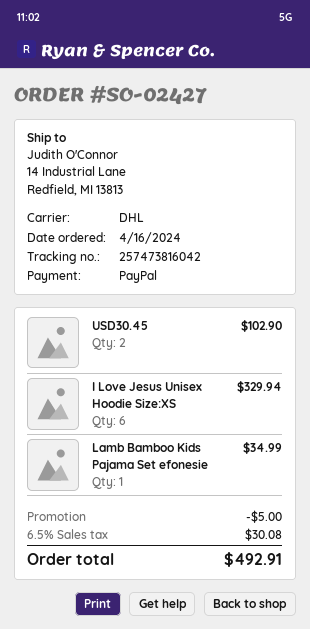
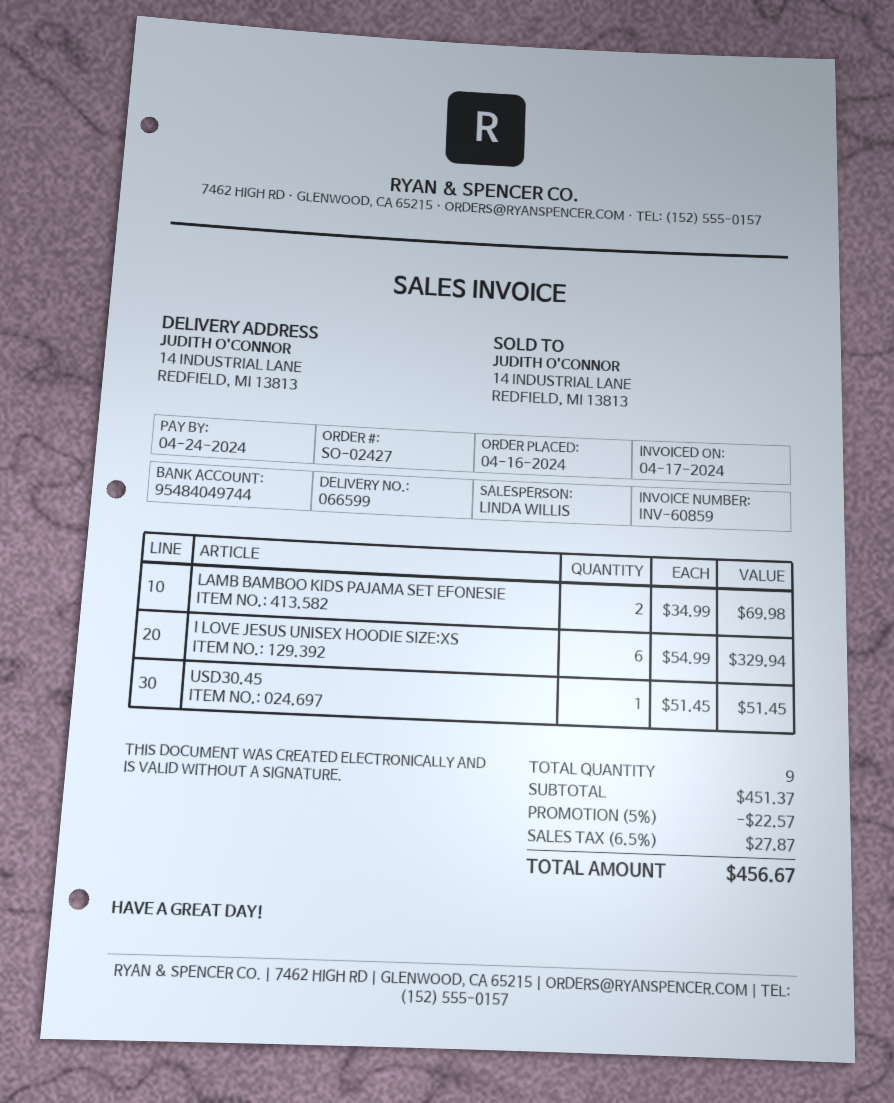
USD30.45: 2 for 102.90 -> 1 for 51.45
Lamb Bamboo Kids Pajama Set efonesie: 1 for 34.99 -> 2 for 69.98
discount: 5.00 -> 22.57
tax: 6.5% = 30.08 -> 6.5% = 27.87
total: 492.91 -> 456.67

